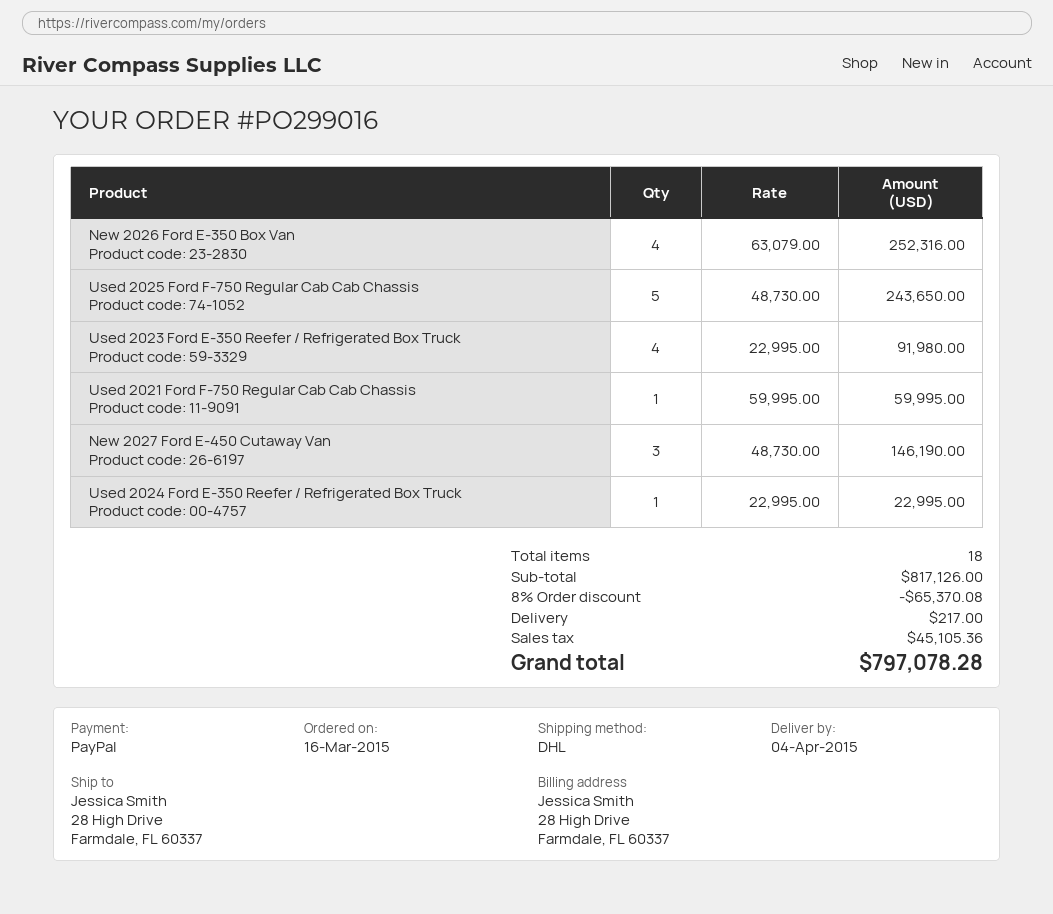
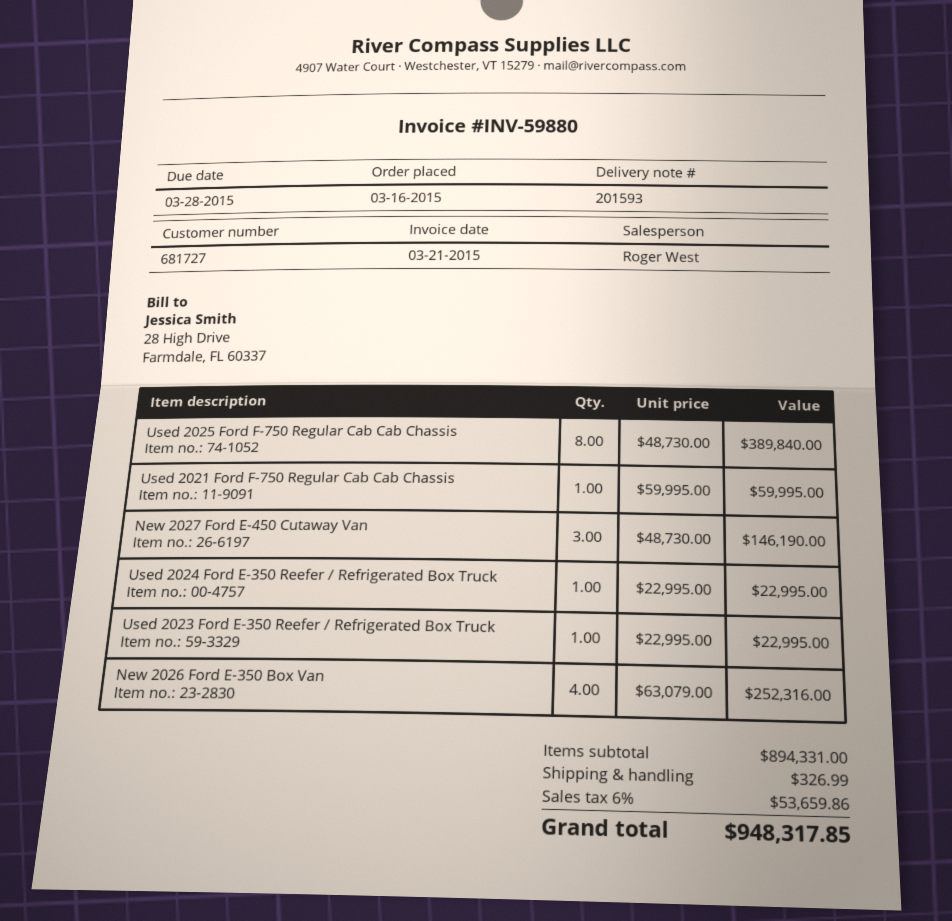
Used 2025 Ford F-750 Regular Cab Cab Chassis: 5 x 48730.00 = 243650.00 -> 8 x 48730.00 = 389840.00
Used 2023 Ford E-350 Reefer / Refrigerated Box Truck: 4 x 22995.00 = 91980.00 -> 1 x 22995.00 = 22995.00
subtotal: 817126.00 -> 894331.00
discount: 8% = 65370.08 -> none
shipping: 217.00 -> 326.99
tax: 45105.36 -> 53659.86
total: 797078.28 -> 948317.85

